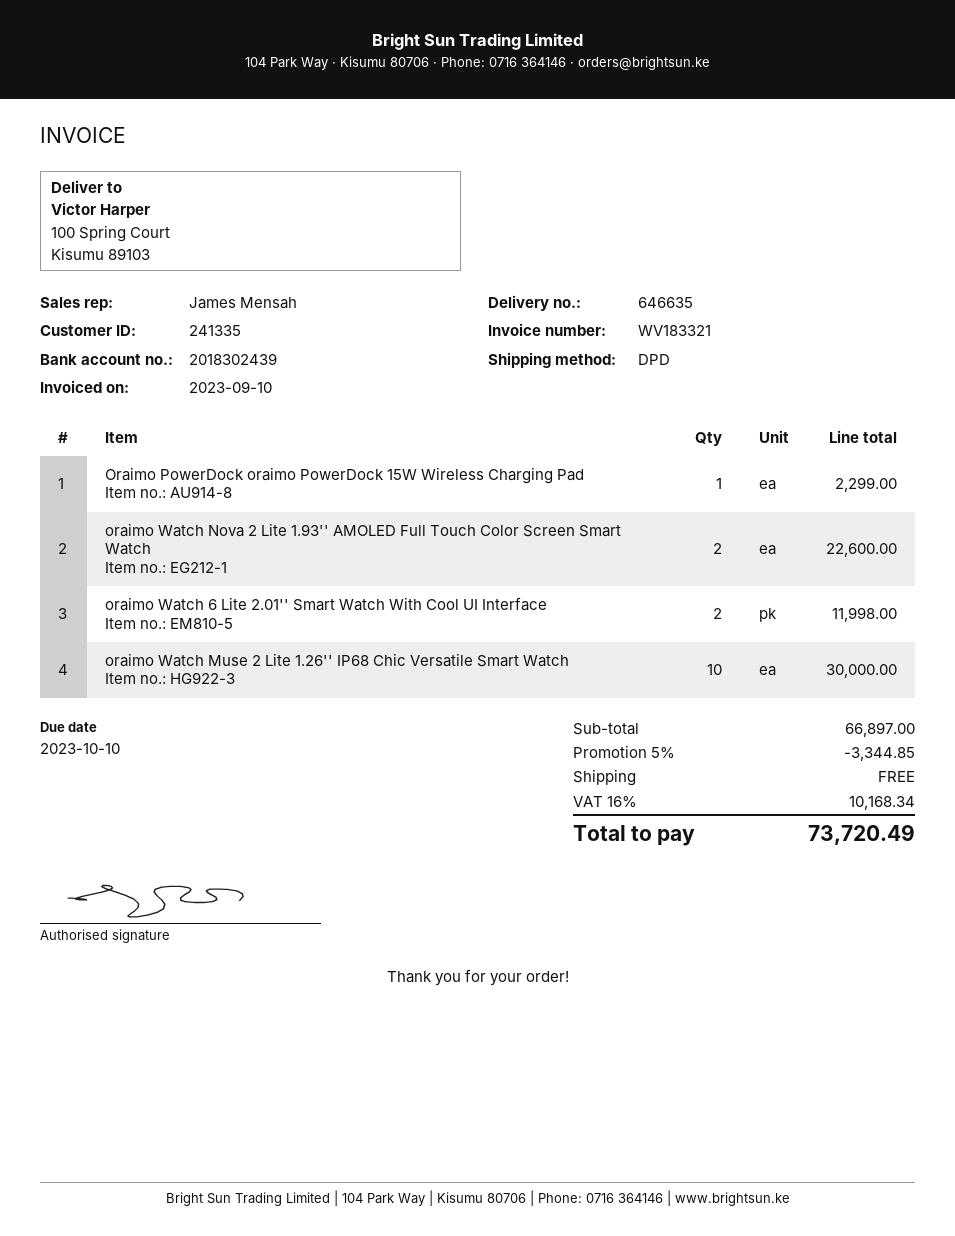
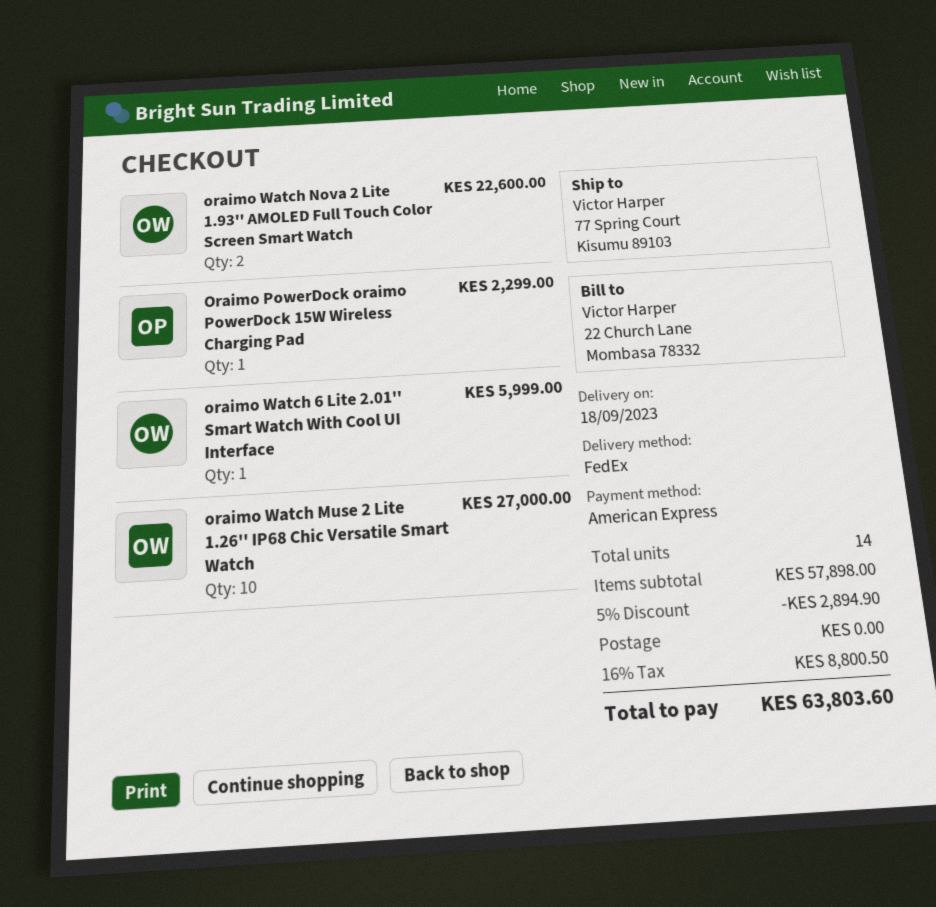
shipping method: DPD -> FedEx
ship to: 100 Spring Court, Kisumu 89103 -> 77 Spring Court, Kisumu 89103
oraimo Watch 6 Lite 2.01'' Smart Watch With Cool UI Interface: 2 for 11998.00 -> 1 for 5999.00
oraimo Watch Muse 2 Lite 1.26'' IP68 Chic Versatile Smart Watch: 10 for 30000.00 -> 10 for 27000.00
subtotal: 66897.00 -> 57898.00
discount: 5% = 3344.85 -> 5% = 2894.90
tax: 16% = 10168.34 -> 16% = 8800.50
total: 73720.49 -> 63803.60

